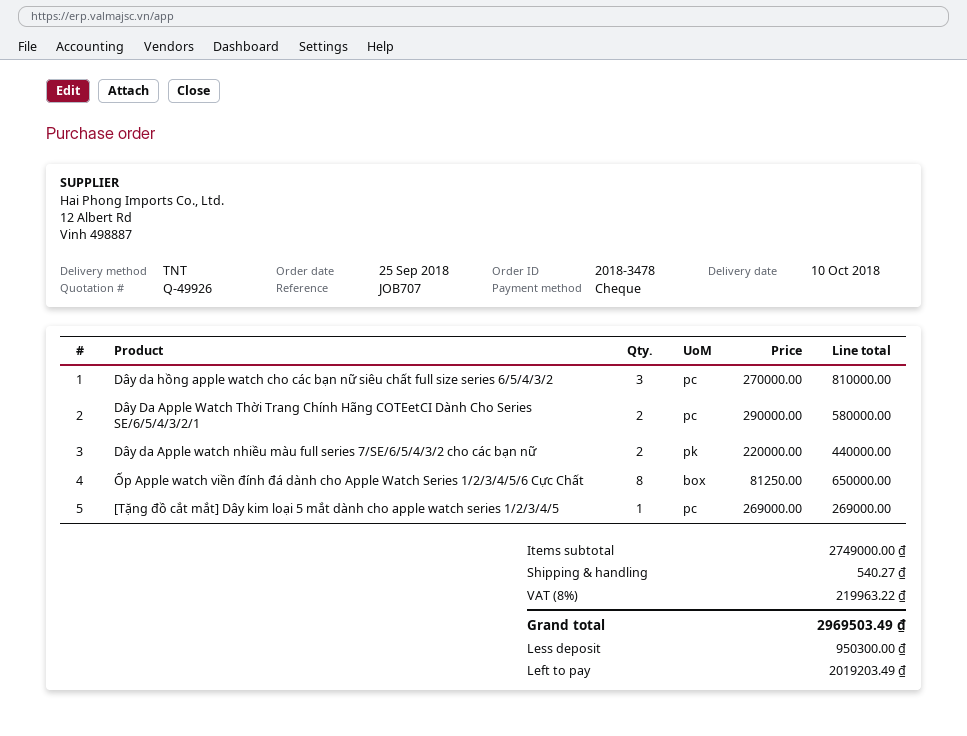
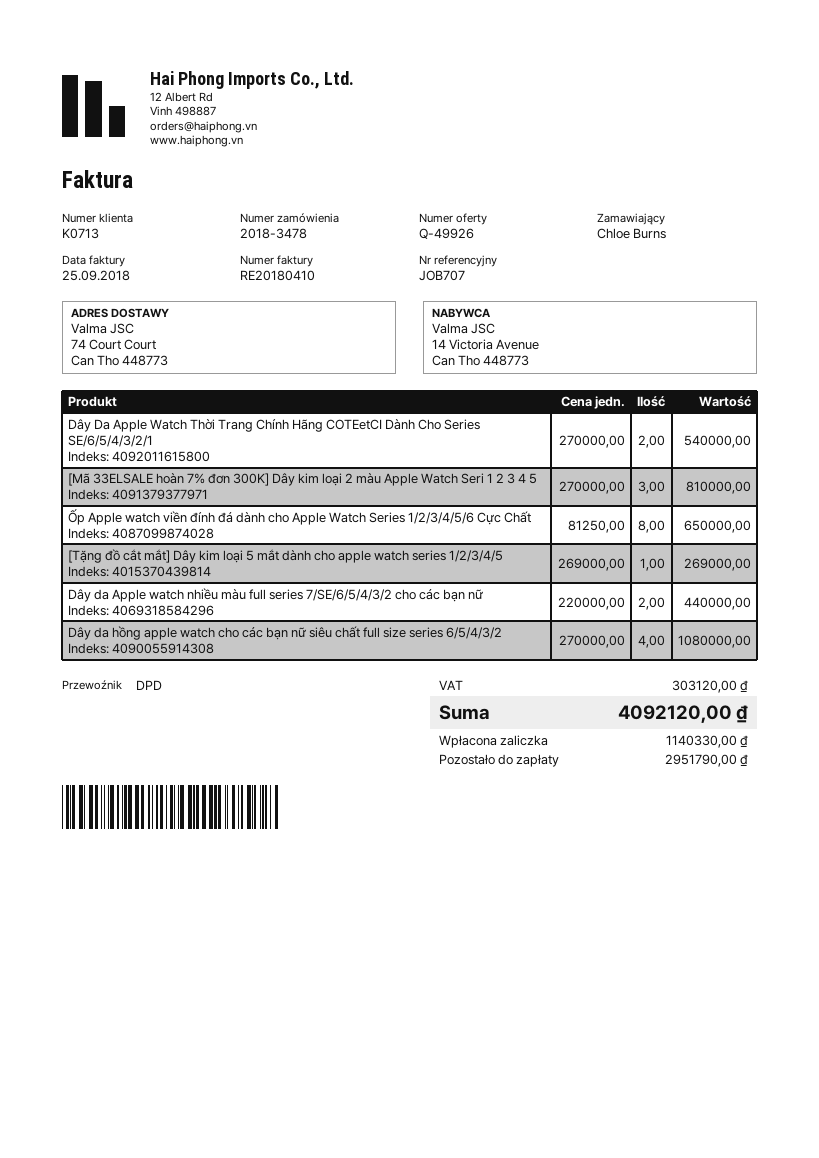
shipping method: TNT -> DPD
Dây da hồng apple watch cho các bạn nữ siêu chất full size series 6/5/4/3/2: 3 x 270000.00 = 810000.00 -> 4 x 270000.00 = 1080000.00
Dây Da Apple Watch Thời Trang Chính Hãng COTEetCI Dành Cho Series SE/6/5/4/3/2/1: 2 x 290000.00 = 580000.00 -> 2 x 270000.00 = 540000.00
[Mã 33ELSALE hoàn 7% đơn 300K] Dây kim loại 2 màu Apple Watch Seri 1 2 3 4 5: none -> 3 x 270000.00 = 810000.00
shipping: 540.27 -> none
tax: 219963.22 -> 303120.00
total: 2969503.49 -> 4092120.00
deposit: 950300.00 -> 1140330.00
balance: 2019203.49 -> 2951790.00

